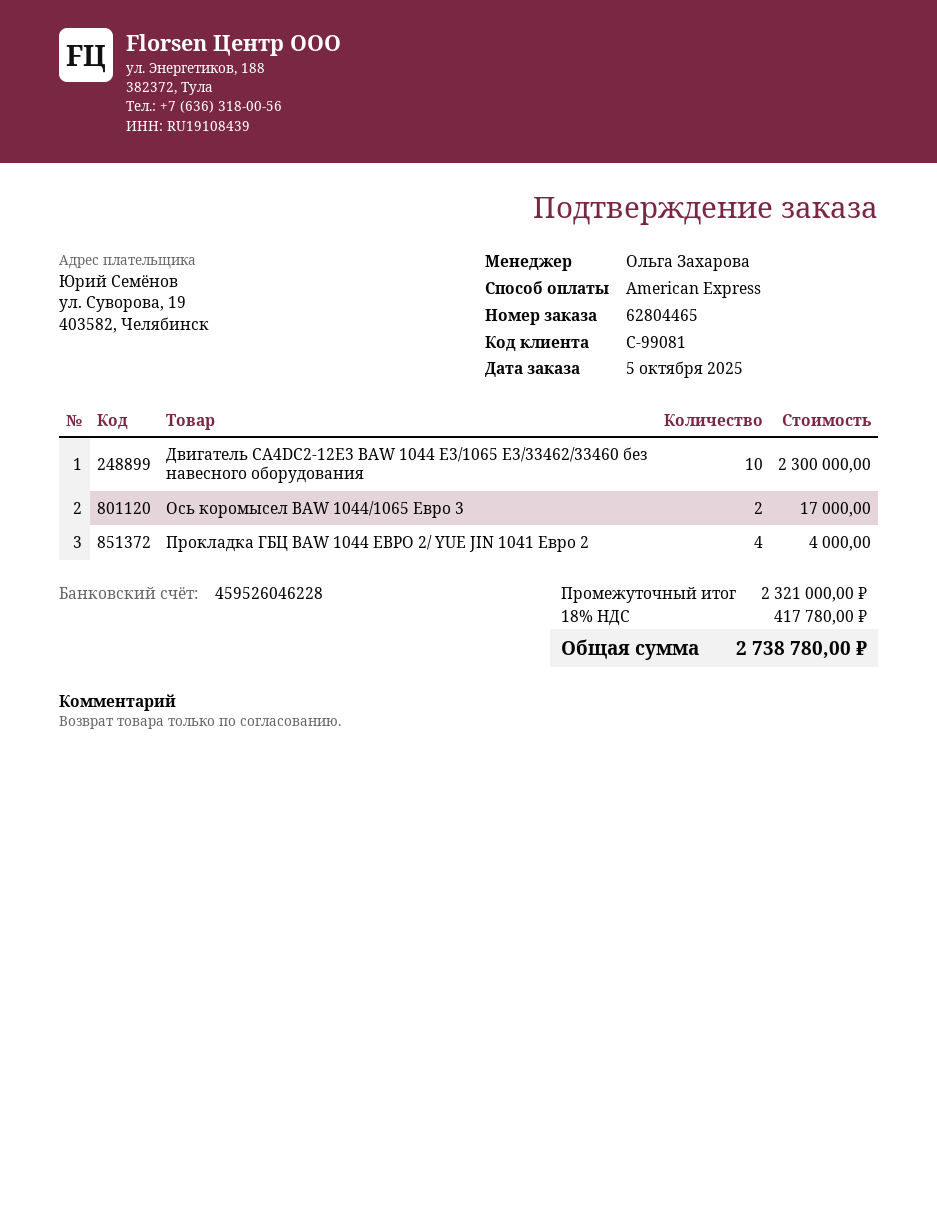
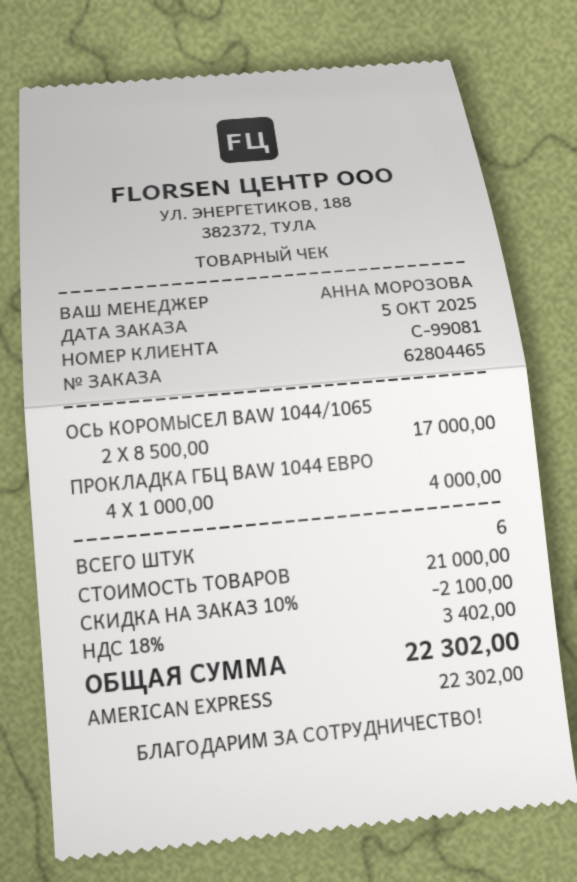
sales rep: Ольга Захарова -> АННА МОРОЗОВА
Двигатель CA4DC2-12E3 BAW 1044 E3/1065 E3/33462/33460 без навесного оборудования: 10 for 2300000.00 -> none
subtotal: 2321000.00 -> 21000.00
discount: none -> 10% = 2100.00
tax: 18% = 417780.00 -> 18% = 3402.00
total: 2738780.00 -> 22302.00

